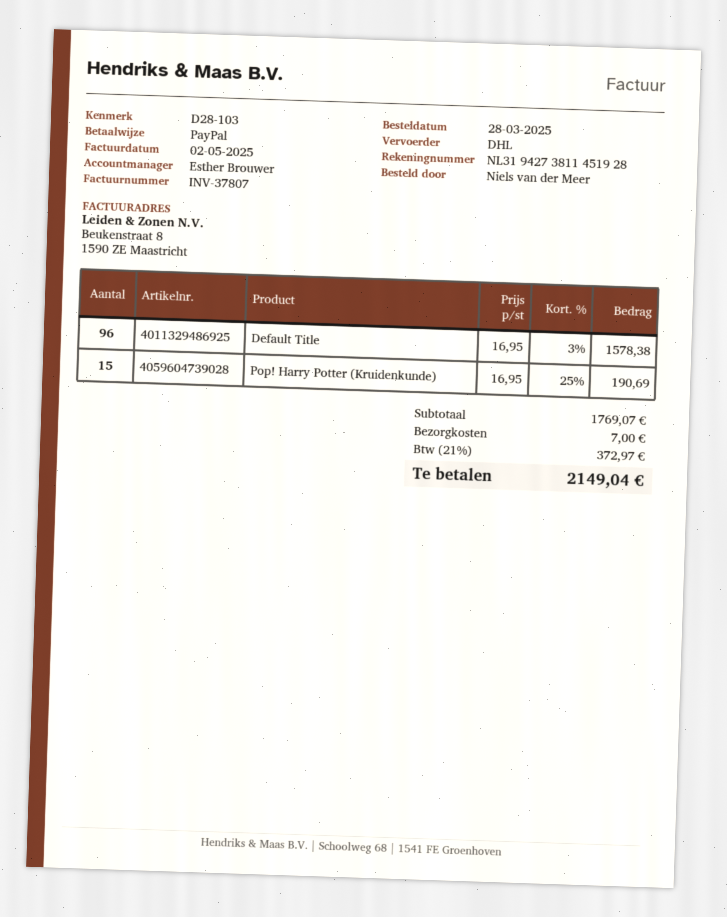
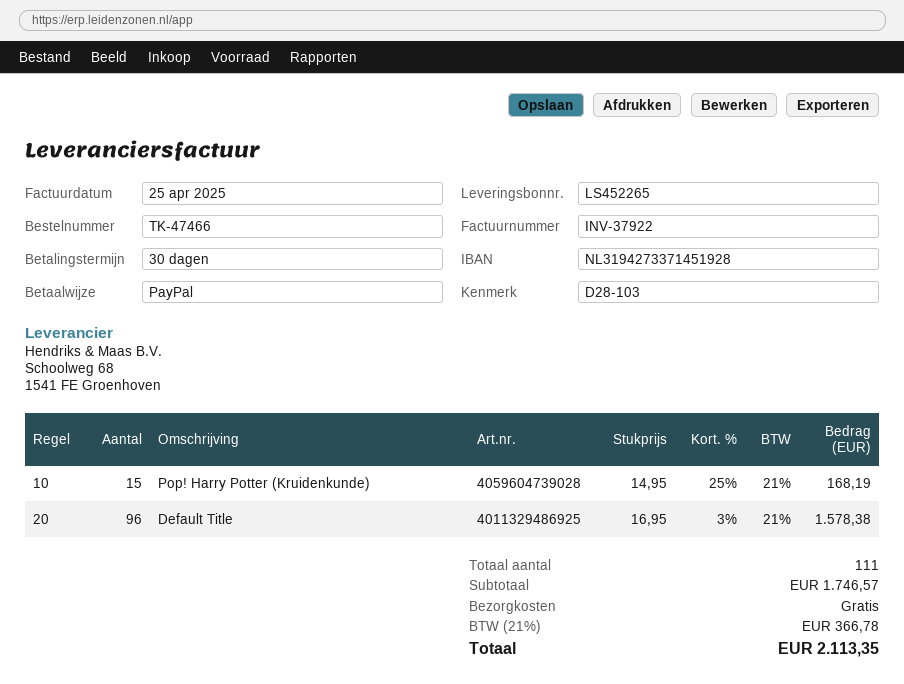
invoice number: INV-37807 -> INV-37922
invoice date: 2025-05-02 -> 2025-04-25
bank account: NL3194273811451928 -> NL3194273371451928
Pop! Harry Potter (Kruidenkunde): 15 x 16.95 - 25% = 190.69 -> 15 x 14.95 - 25% = 168.19
subtotal: 1769.07 -> 1746.57
shipping: 7.00 -> 0.00
tax: 21% = 372.97 -> 21% = 366.78
total: 2149.04 -> 2113.35

